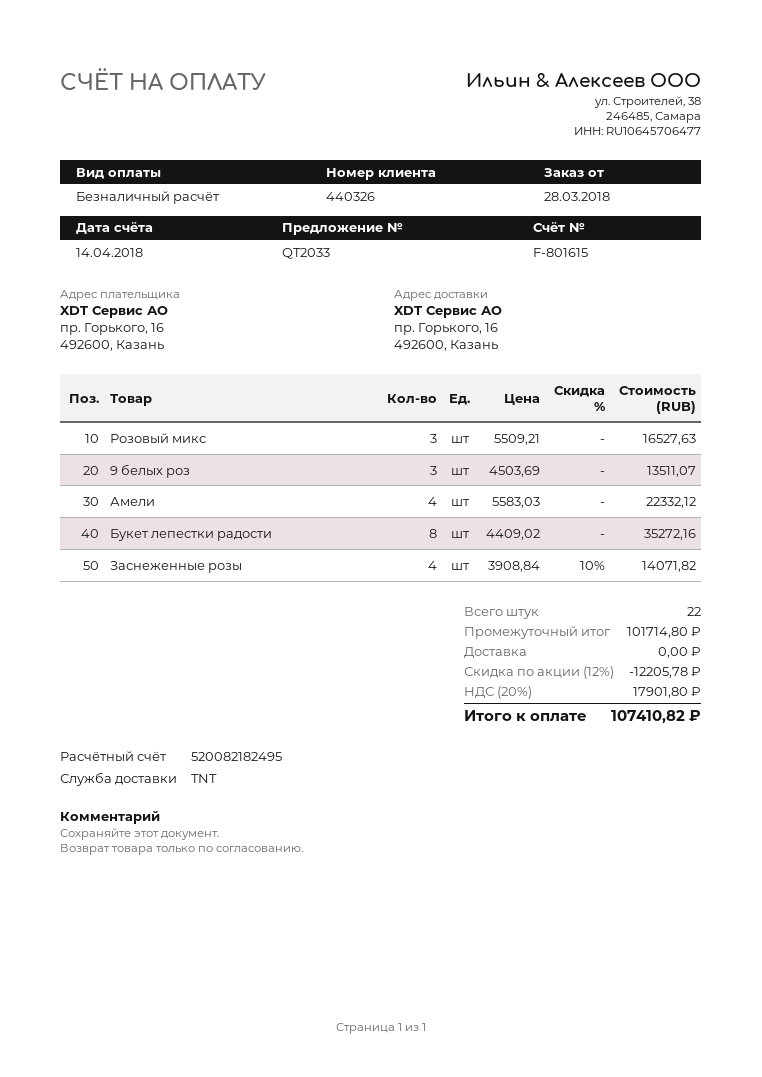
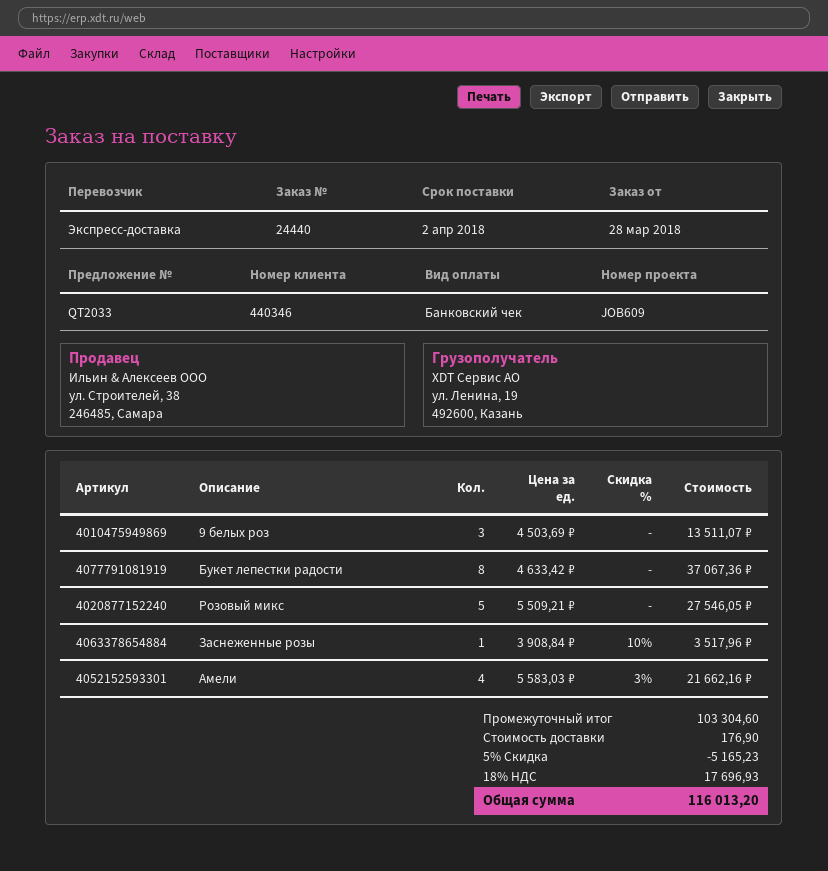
customer number: 440326 -> 440346
payment method: bank transfer -> cheque
shipping method: TNT -> express
ship to: пр. Горького, 16, 492600, Казань -> ул. Ленина, 19, 492600, Казань
Розовый микс: 3 x 5509.21 = 16527.63 -> 5 x 5509.21 = 27546.05
Амели: 4 x 5583.03 = 22332.12 -> 4 x 5583.03 - 3% = 21662.16
Букет лепестки радости: 8 x 4409.02 = 35272.16 -> 8 x 4633.42 = 37067.36
Заснеженные розы: 4 x 3908.84 - 10% = 14071.82 -> 1 x 3908.84 - 10% = 3517.96
subtotal: 101714.80 -> 103304.60
discount: 12% = 12205.78 -> 5% = 5165.23
shipping: 0.00 -> 176.90
tax: 20% = 17901.80 -> 18% = 17696.93
total: 107410.82 -> 116013.20

